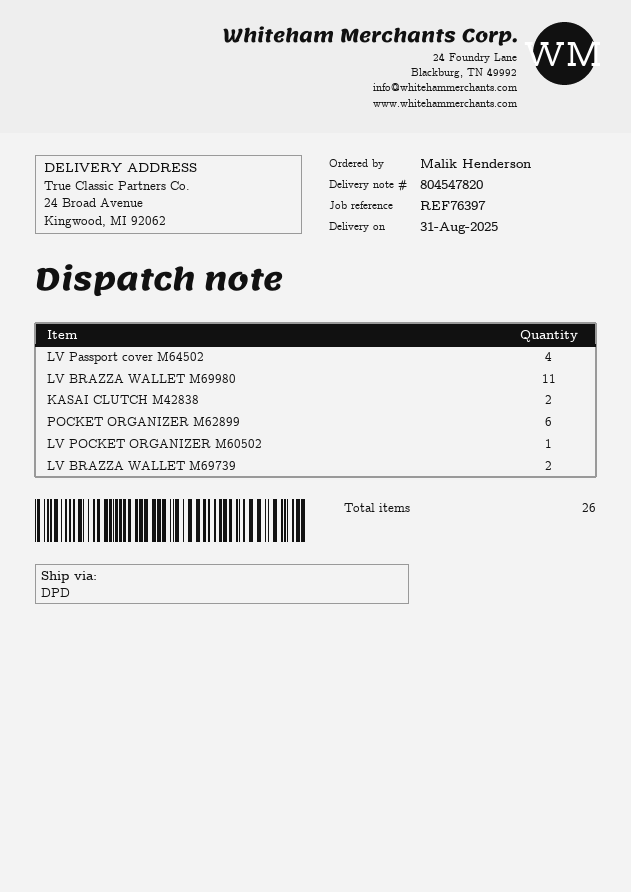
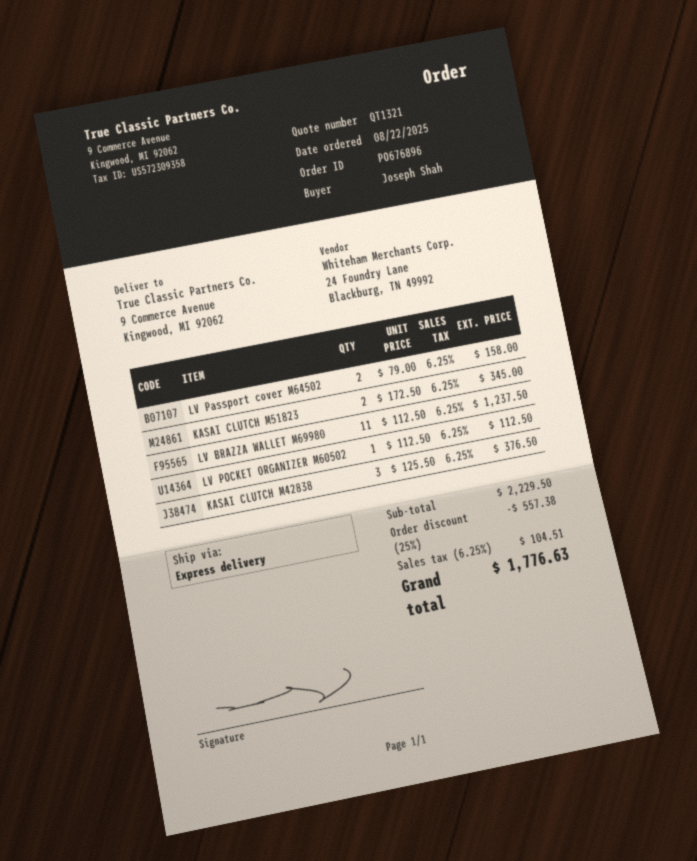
ordered by: Malik Henderson -> Joseph Shah
shipping method: DPD -> express
ship to: 24 Broad Avenue, Kingwood, MI 92062 -> 9 Commerce Avenue, Kingwood, MI 92062
LV Passport cover M64502: 4 -> 2
KASAI CLUTCH M42838: 2 -> 3
POCKET ORGANIZER M62899: 6 -> none
LV BRAZZA WALLET M69739: 2 -> none
KASAI CLUTCH M51823: none -> 2

